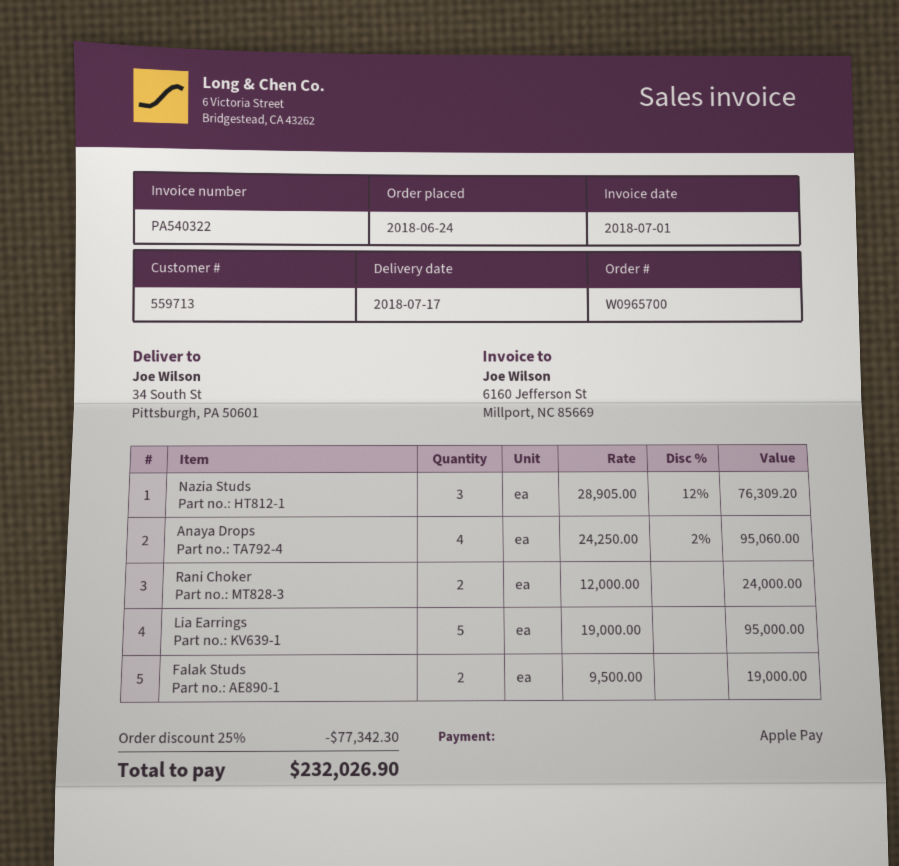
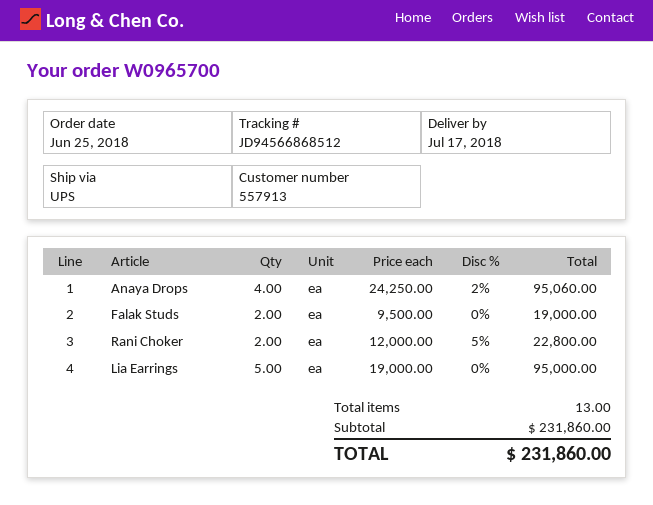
order date: 2018-06-24 -> 2018-06-25
customer number: 559713 -> 557913
Nazia Studs: 3 x 28905.00 - 12% = 76309.20 -> none
Rani Choker: 2 x 12000.00 = 24000.00 -> 2 x 12000.00 - 5% = 22800.00
discount: 25% = 77342.30 -> none
total: 232026.90 -> 231860.00

